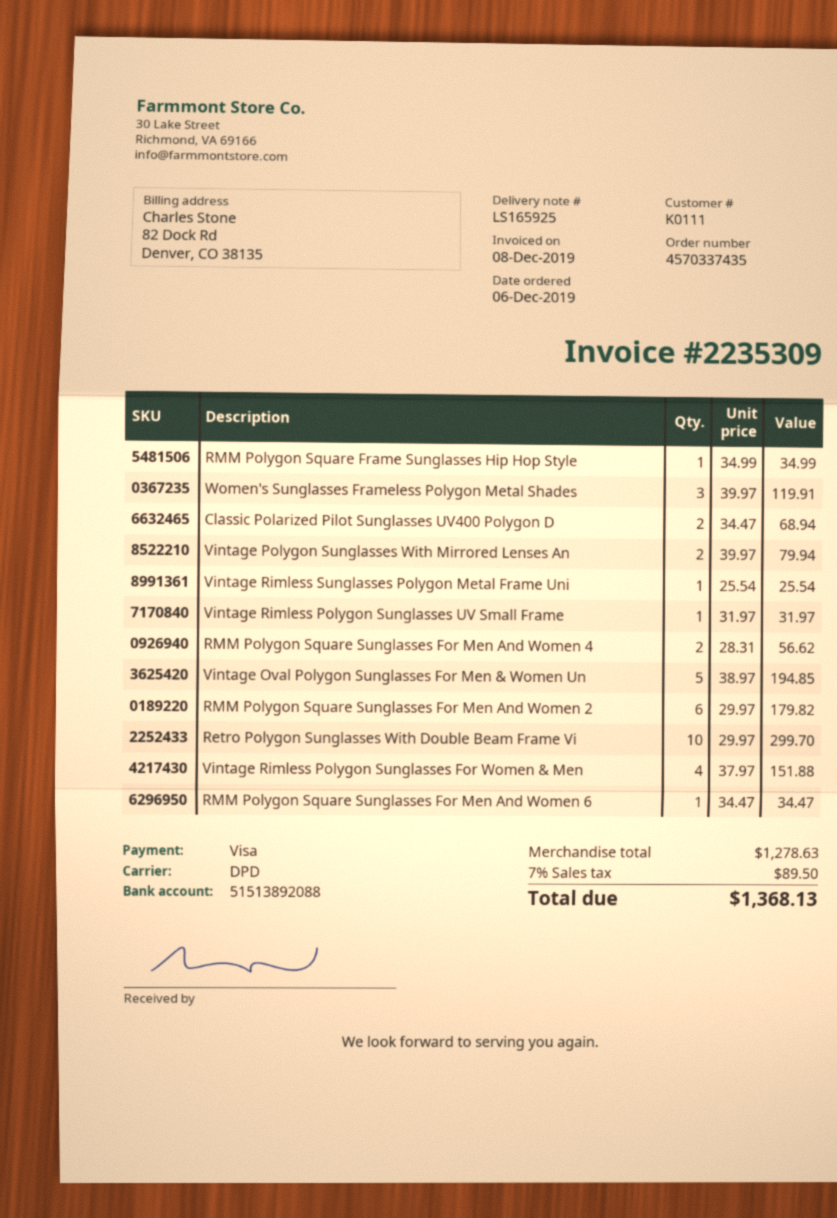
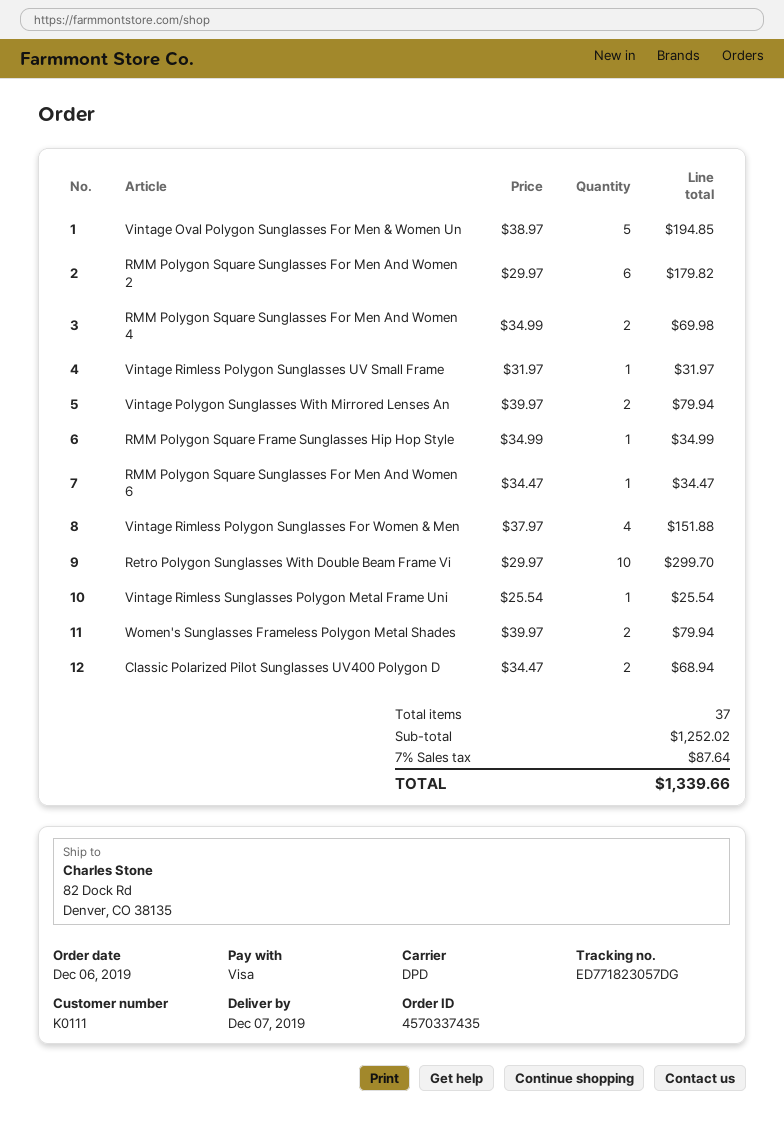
Women's Sunglasses Frameless Polygon Metal Shades: 3 x 39.97 = 119.91 -> 2 x 39.97 = 79.94
RMM Polygon Square Sunglasses For Men And Women 4: 2 x 28.31 = 56.62 -> 2 x 34.99 = 69.98
subtotal: 1278.63 -> 1252.02
tax: 7% = 89.50 -> 7% = 87.64
total: 1368.13 -> 1339.66

